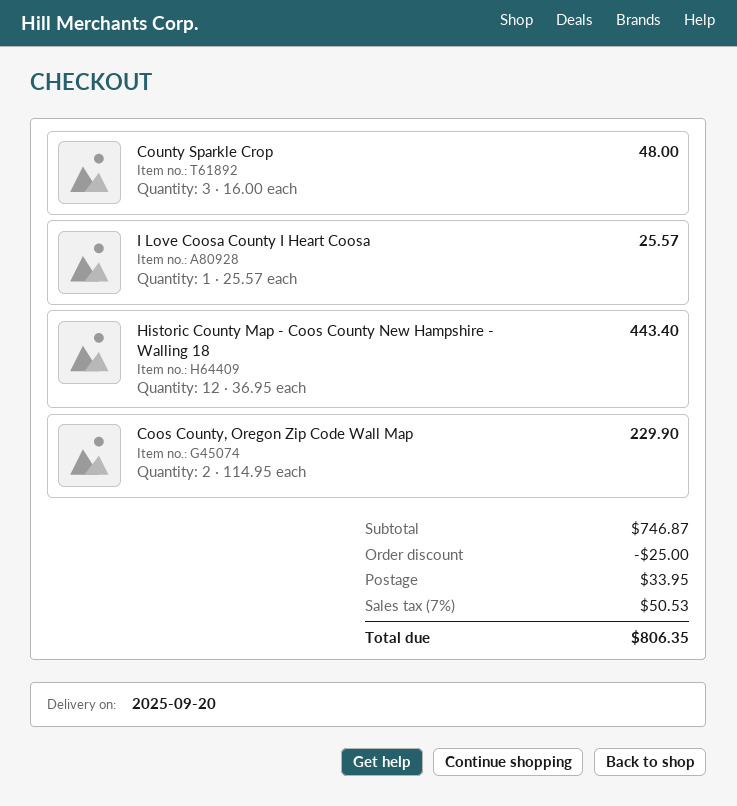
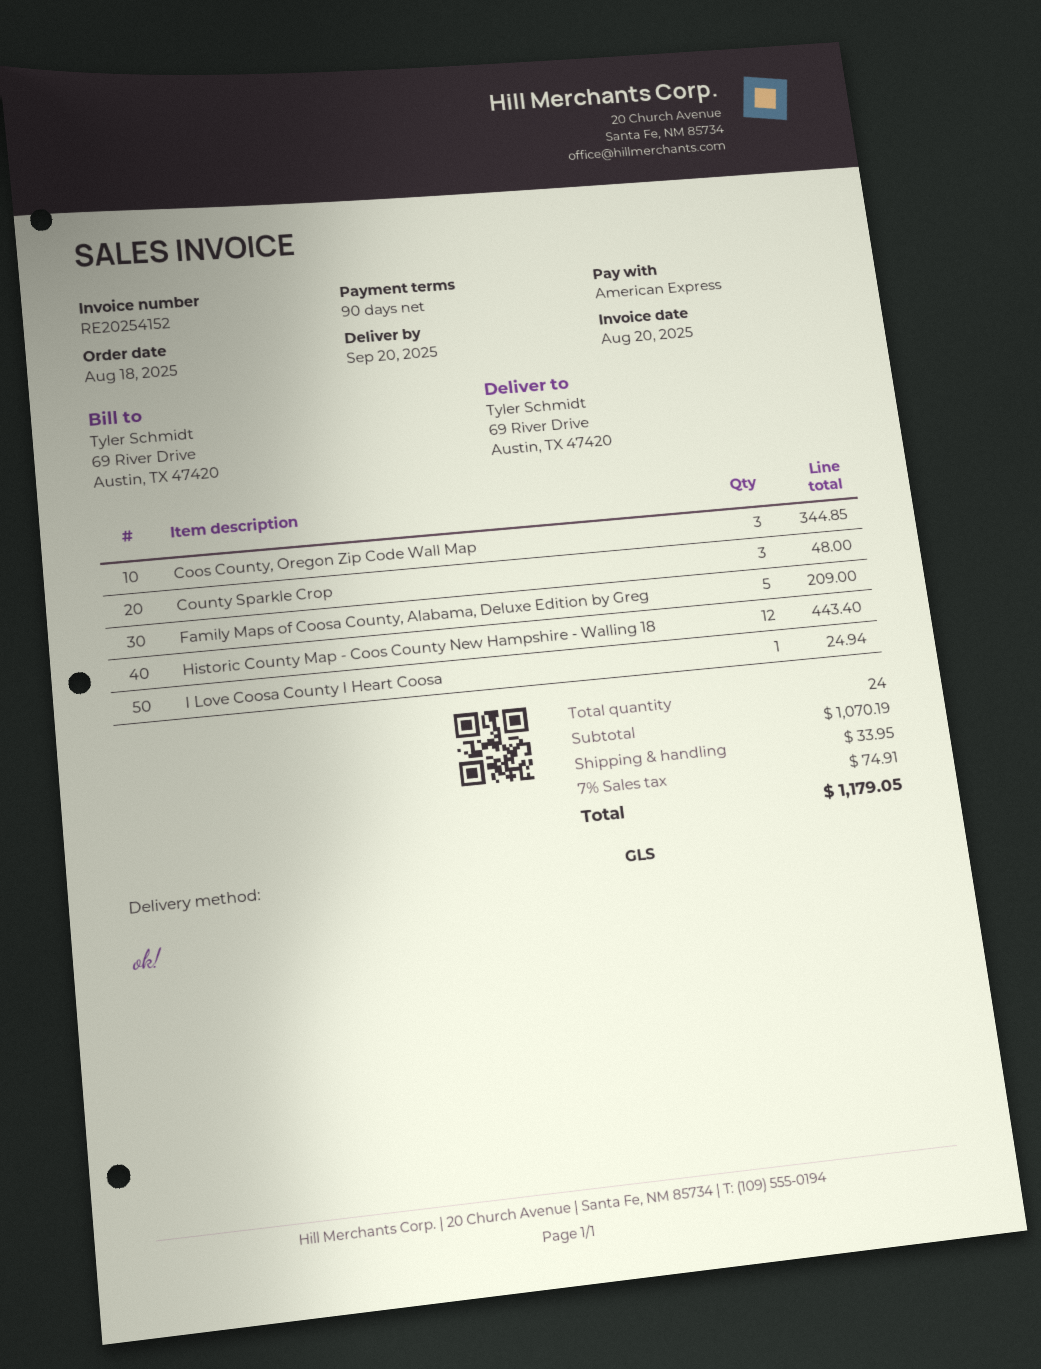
I Love Coosa County I Heart Coosa: 1 for 25.57 -> 1 for 24.94
Coos County, Oregon Zip Code Wall Map: 2 for 229.90 -> 3 for 344.85
Family Maps of Coosa County, Alabama, Deluxe Edition by Greg: none -> 5 for 209.00
subtotal: 746.87 -> 1070.19
discount: 25.00 -> none
tax: 7% = 50.53 -> 7% = 74.91
total: 806.35 -> 1179.05

